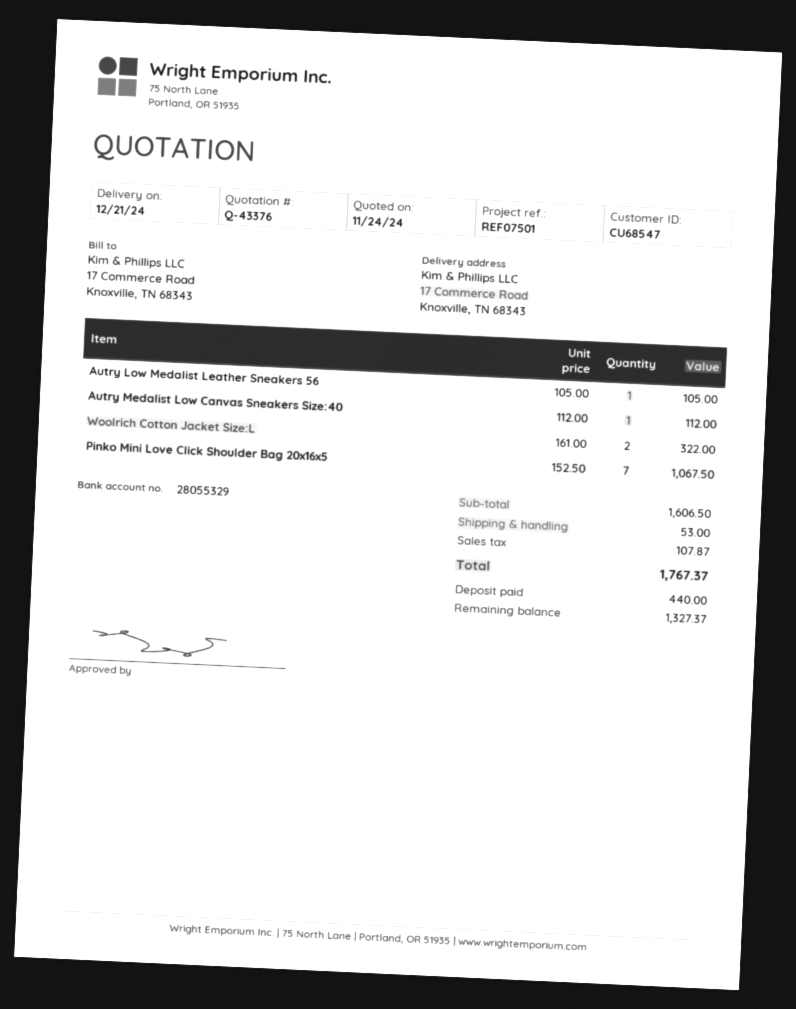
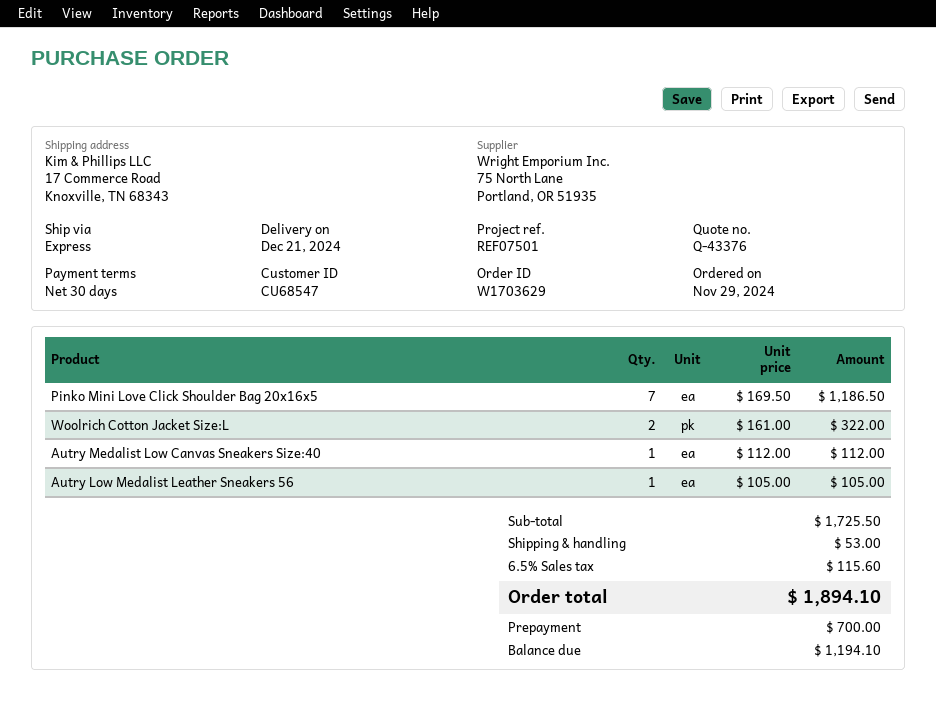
Pinko Mini Love Click Shoulder Bag 20x16x5: 7 x 152.50 = 1067.50 -> 7 x 169.50 = 1186.50
subtotal: 1606.50 -> 1725.50
tax: 107.87 -> 115.60
total: 1767.37 -> 1894.10
deposit: 440.00 -> 700.00
balance: 1327.37 -> 1194.10

